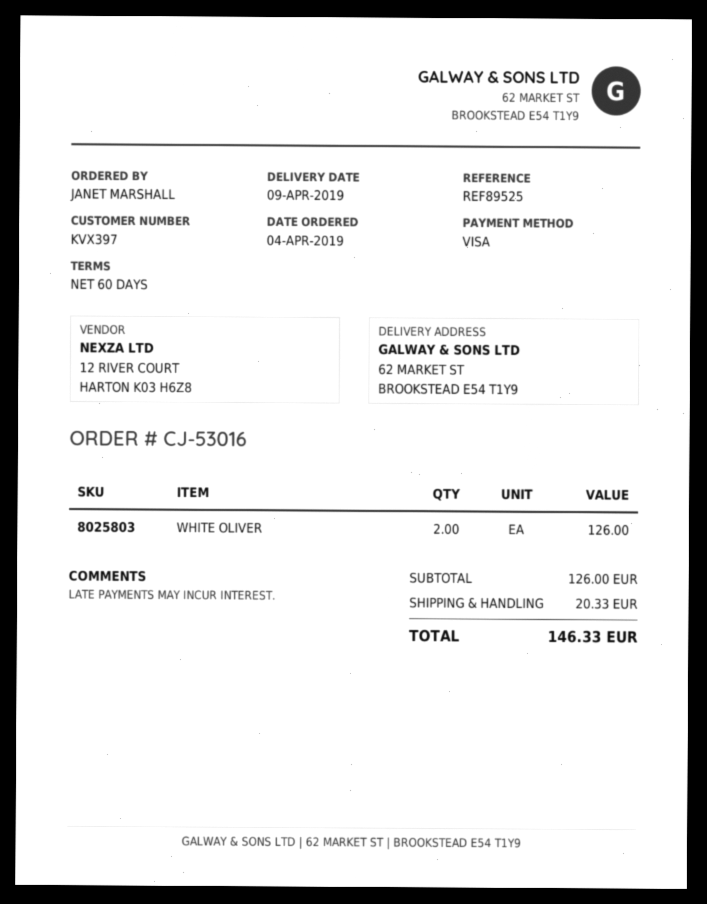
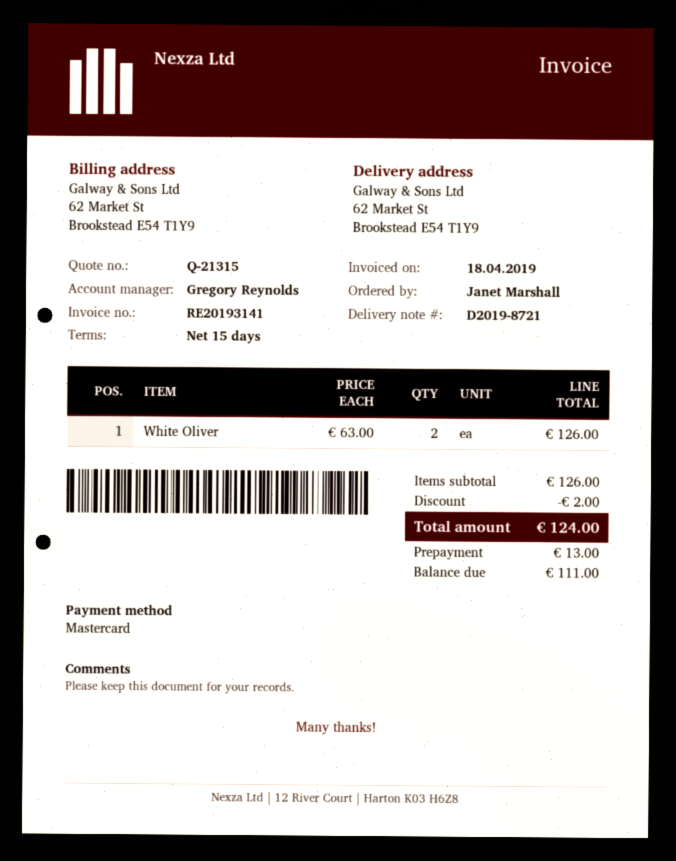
payment terms: 60 days -> 15 days
payment method: Visa -> Mastercard
discount: none -> 2.00
shipping: 20.33 -> none
total: 146.33 -> 124.00

